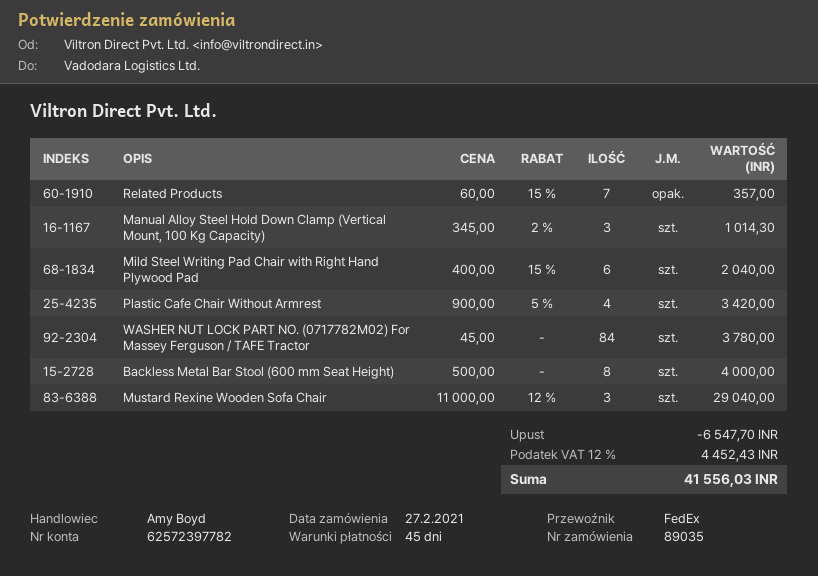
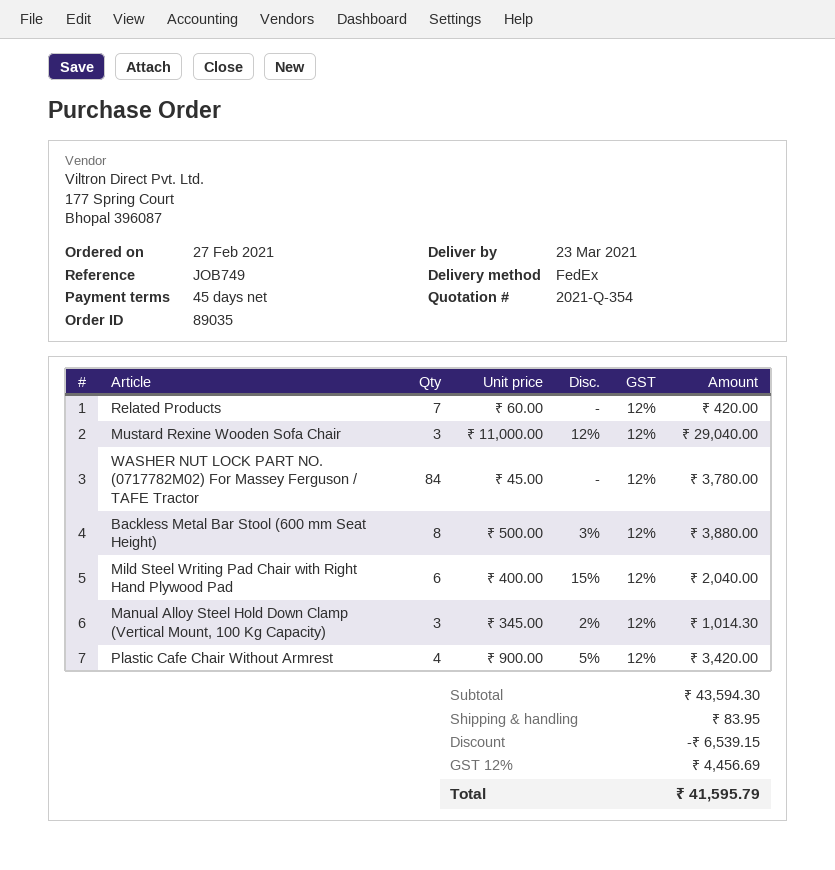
Related Products: 7 x 60.00 - 15% = 357.00 -> 7 x 60.00 = 420.00
Backless Metal Bar Stool (600 mm Seat Height): 8 x 500.00 = 4000.00 -> 8 x 500.00 - 3% = 3880.00
discount: 6547.70 -> 6539.15
shipping: none -> 83.95
tax: 12% = 4452.43 -> 12% = 4456.69
total: 41556.03 -> 41595.79

